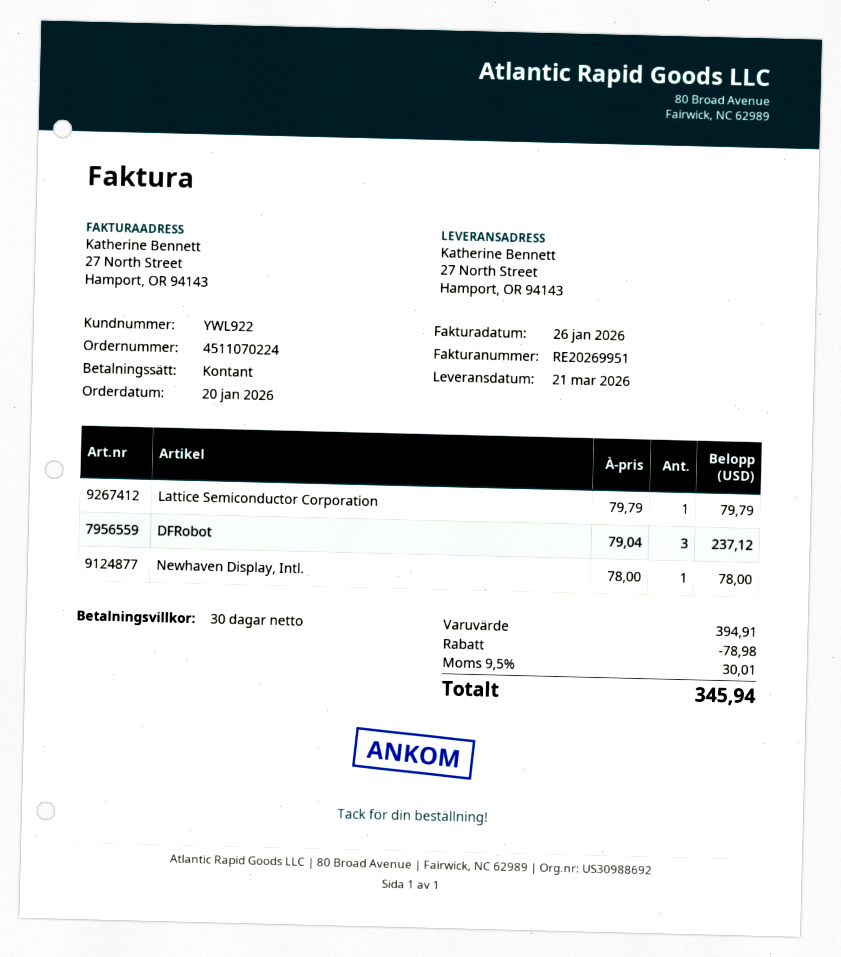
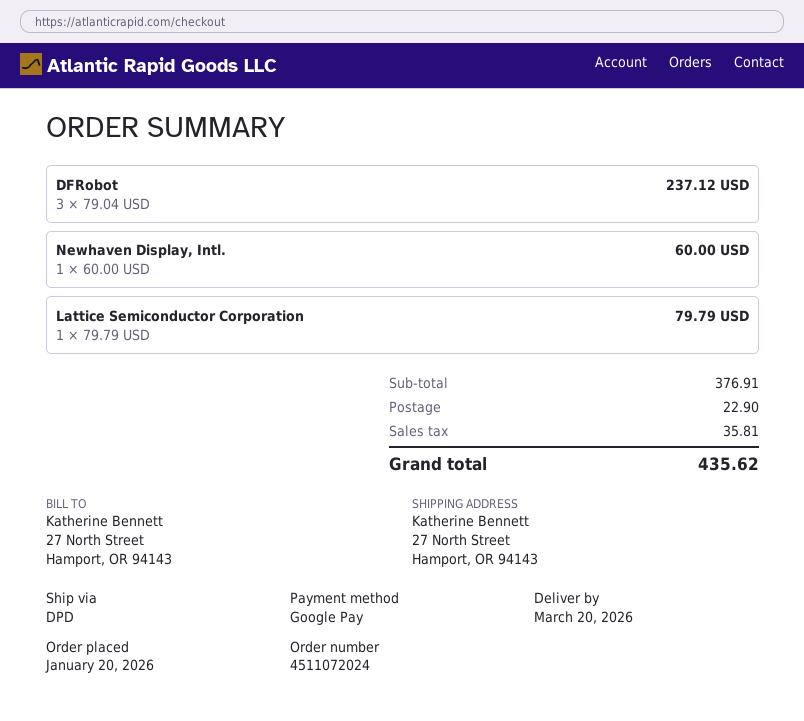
order number: 4511070224 -> 4511072024
delivery date: 2026-03-21 -> 2026-03-20
payment method: cash -> Google Pay
Newhaven Display, Intl.: 1 x 78.00 = 78.00 -> 1 x 60.00 = 60.00
subtotal: 394.91 -> 376.91
discount: 78.98 -> none
shipping: none -> 22.90
tax: 30.01 -> 35.81
total: 345.94 -> 435.62

